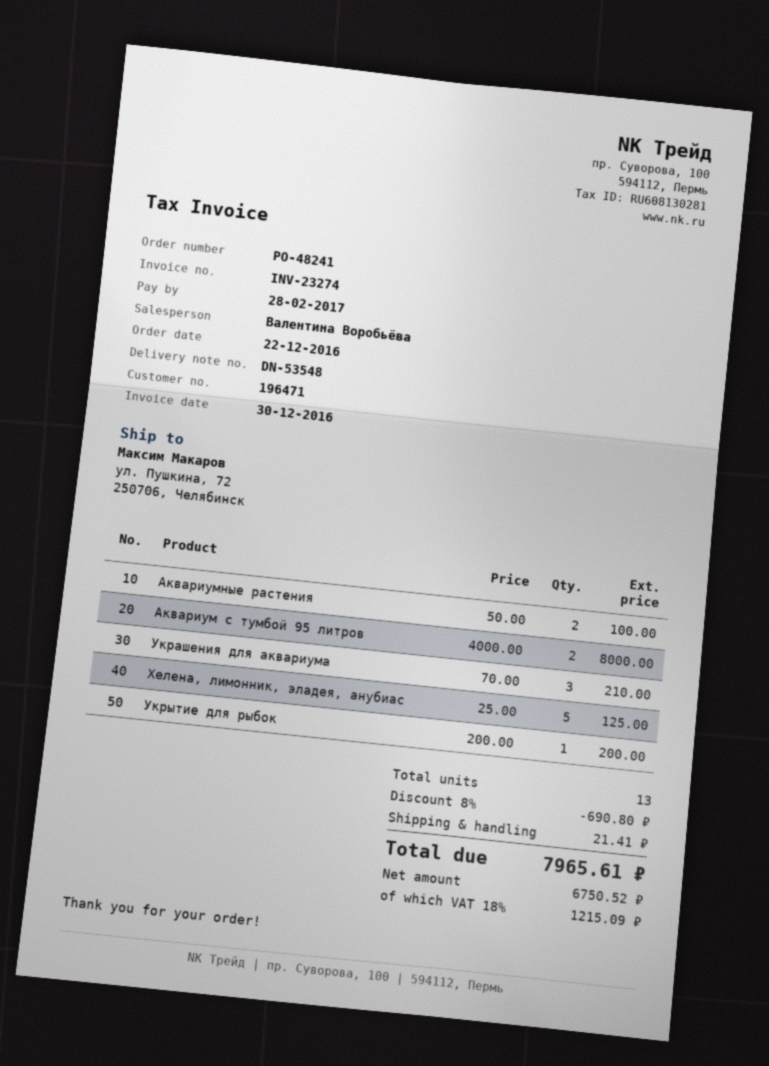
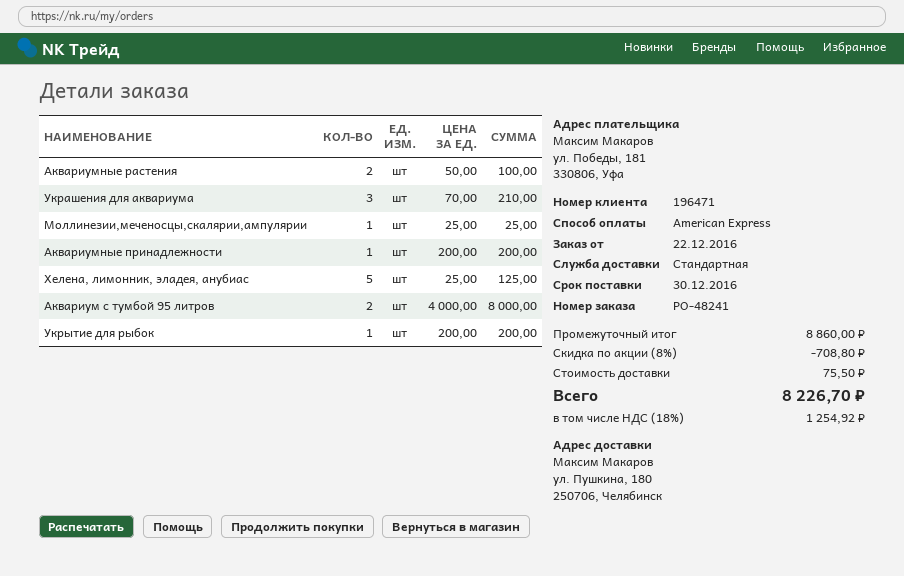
ship to: ул. Пушкина, 72, 250706, Челябинск -> ул. Пушкина, 180, 250706, Челябинск
Моллинезии,меченосцы,скалярии,ампулярии: none -> 1 x 25.00 = 25.00
Аквариумные принадлежности: none -> 1 x 200.00 = 200.00
discount: 8% = 690.80 -> 8% = 708.80
shipping: 21.41 -> 75.50
tax: 18% = 1215.09 -> 18% = 1254.92
total: 7965.61 -> 8226.70

